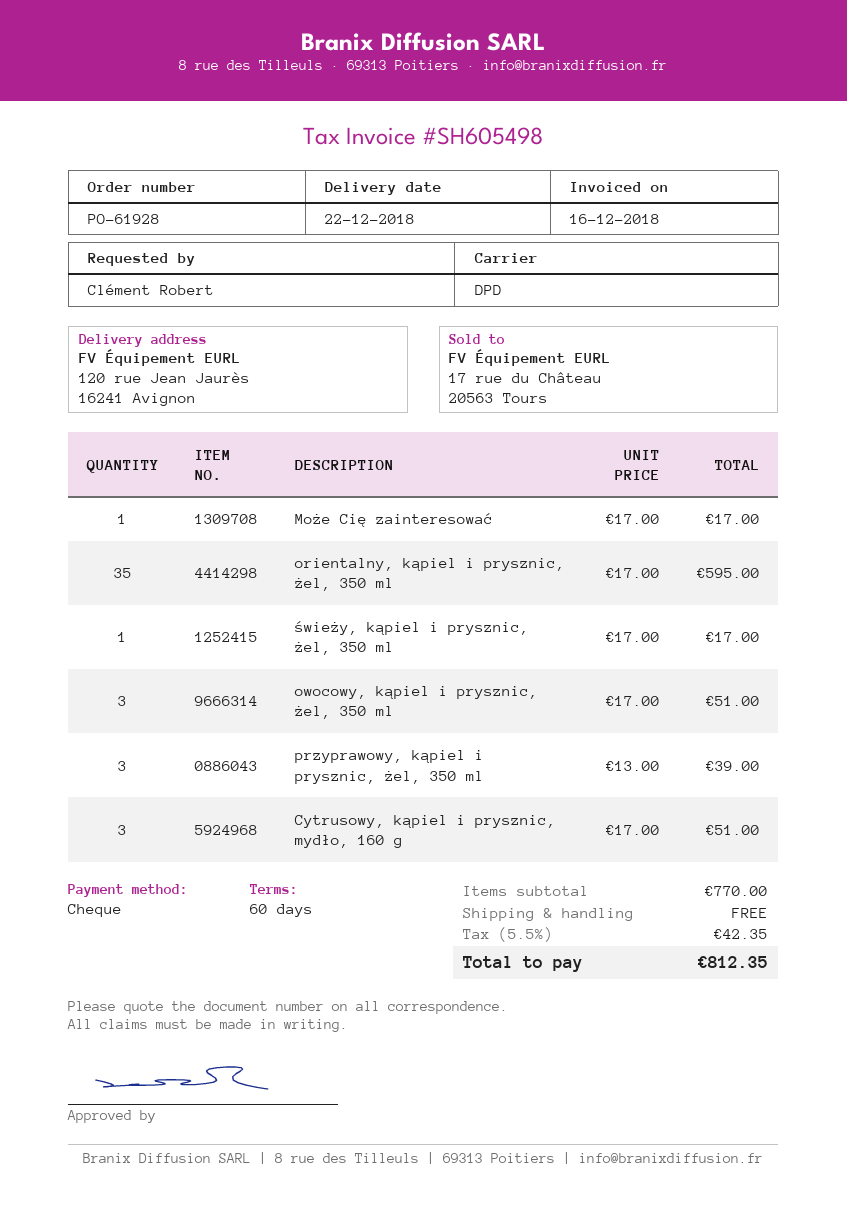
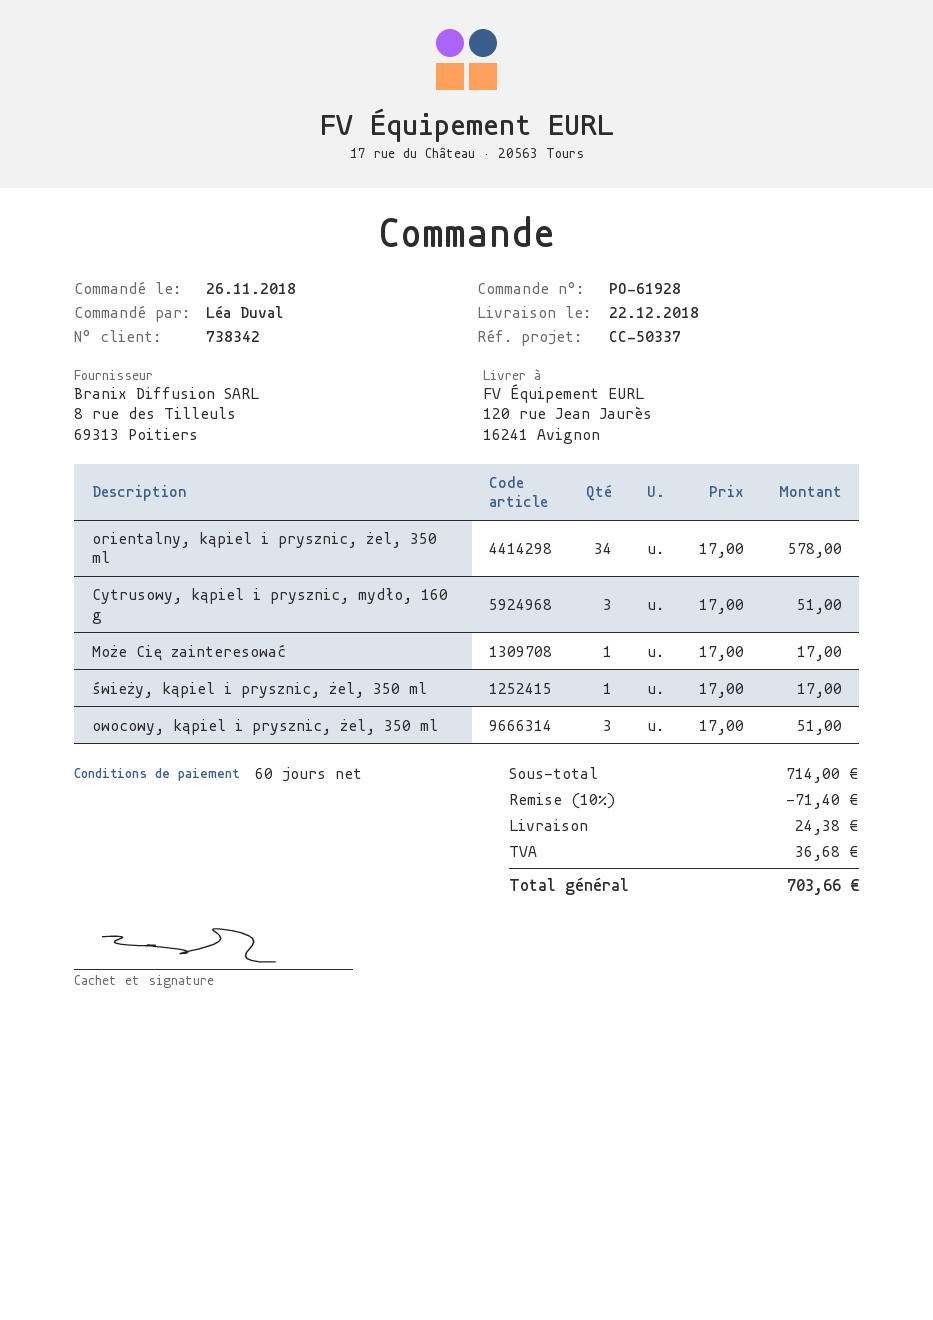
ordered by: Clément Robert -> Léa Duval
orientalny, kąpiel i prysznic, żel, 350 ml: 35 x 17.00 = 595.00 -> 34 x 17.00 = 578.00
przyprawowy, kąpiel i prysznic, żel, 350 ml: 3 x 13.00 = 39.00 -> none
subtotal: 770.00 -> 714.00
discount: none -> 10% = 71.40
shipping: 0.00 -> 24.38
tax: 42.35 -> 36.68
total: 812.35 -> 703.66

